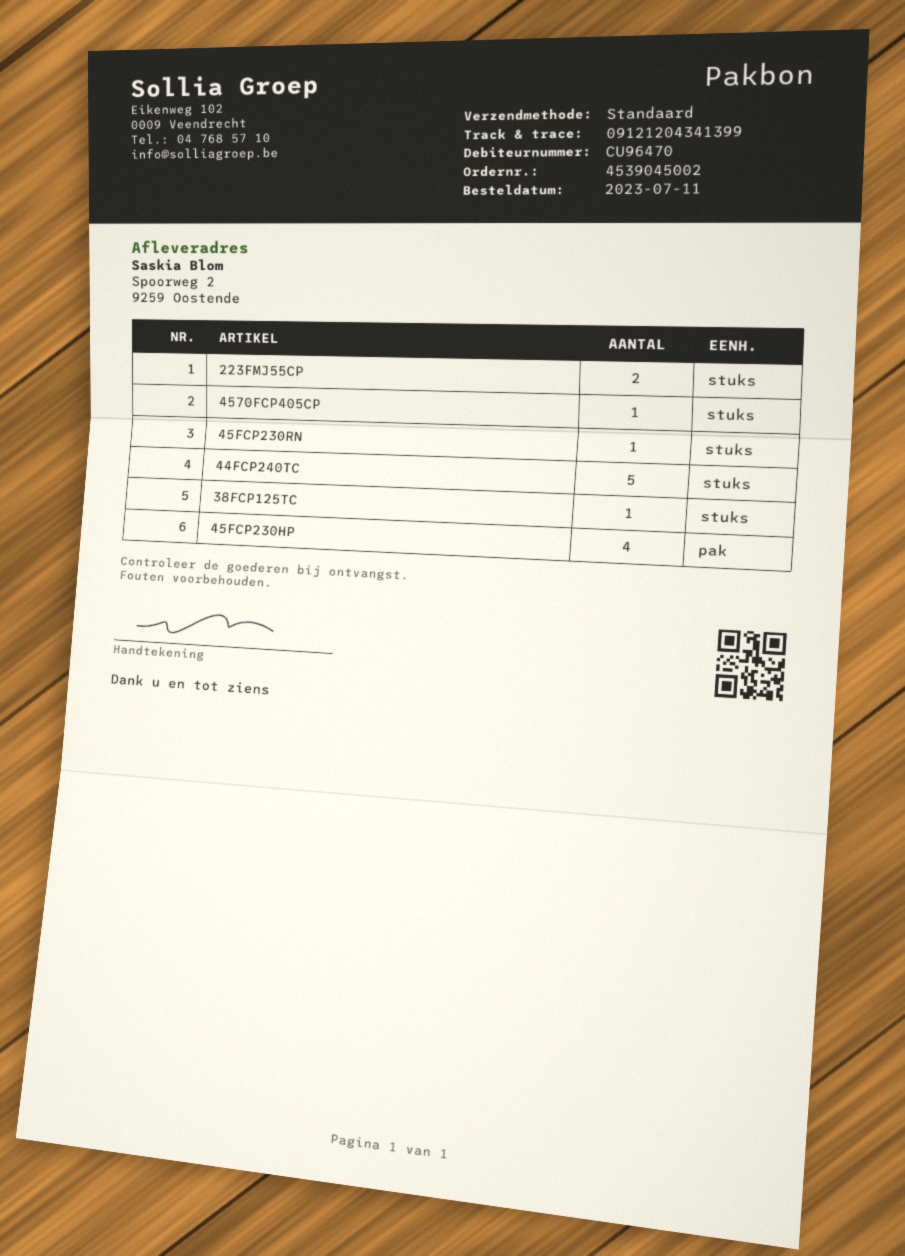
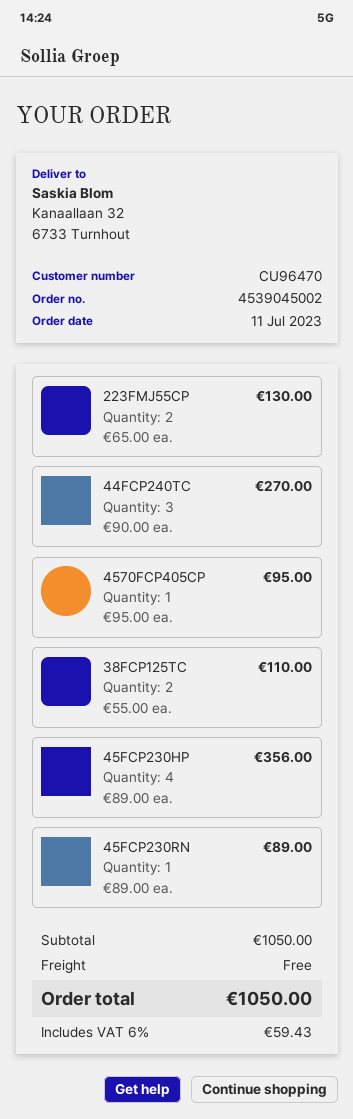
ship to: Spoorweg 2, 9259 Oostende -> Kanaallaan 32, 6733 Turnhout
44FCP240TC: 5 -> 3
38FCP125TC: 1 -> 2

